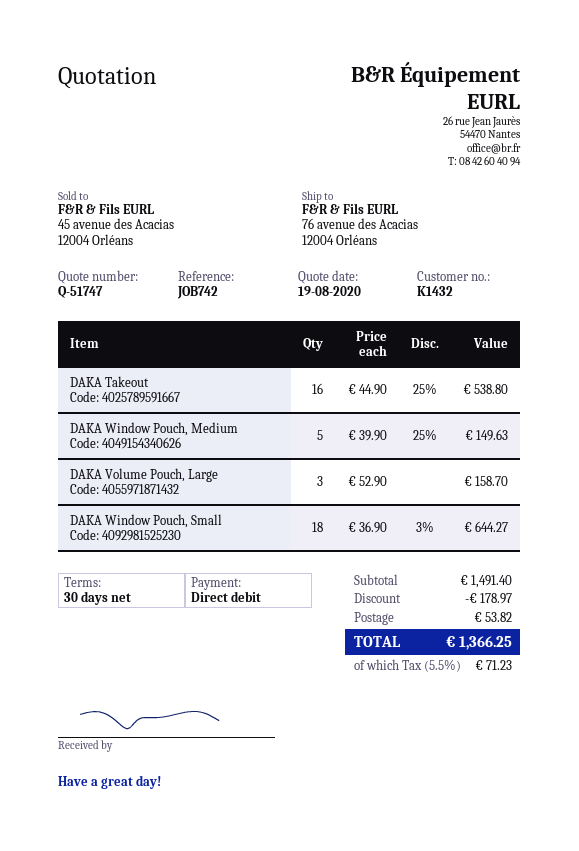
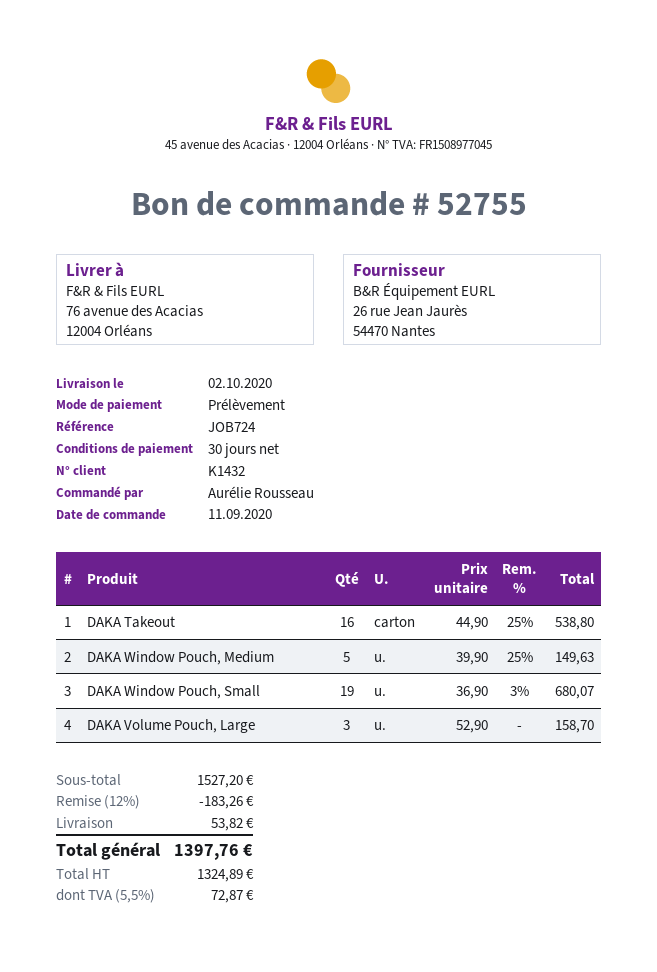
reference: JOB742 -> JOB724
DAKA Window Pouch, Small: 18 x 36.90 - 3% = 644.27 -> 19 x 36.90 - 3% = 680.07
subtotal: 1491.40 -> 1527.20
discount: 178.97 -> 183.26
tax: 5.5% = 71.23 -> 5.5% = 72.87
total: 1366.25 -> 1397.76

